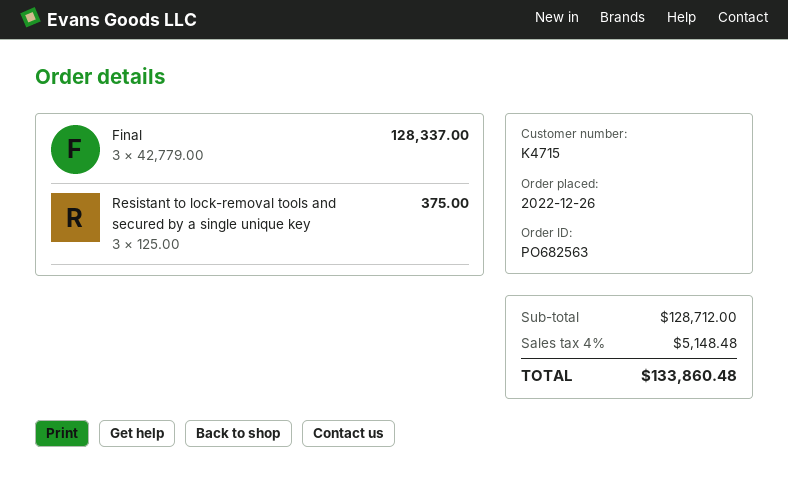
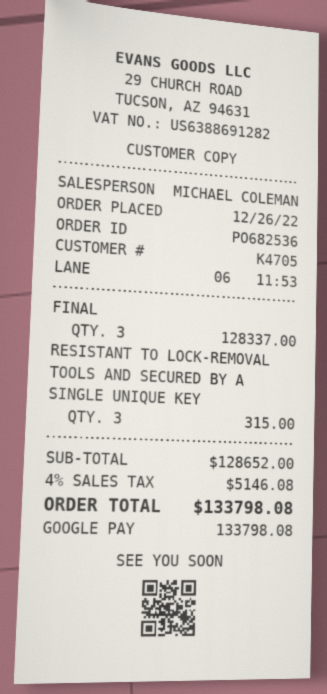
order number: PO682563 -> PO682536
customer number: K4715 -> K4705
Resistant to lock-removal tools and secured by a single unique key: 3 for 375.00 -> 3 for 315.00
subtotal: 128712.00 -> 128652.00
tax: 4% = 5148.48 -> 4% = 5146.08
total: 133860.48 -> 133798.08

